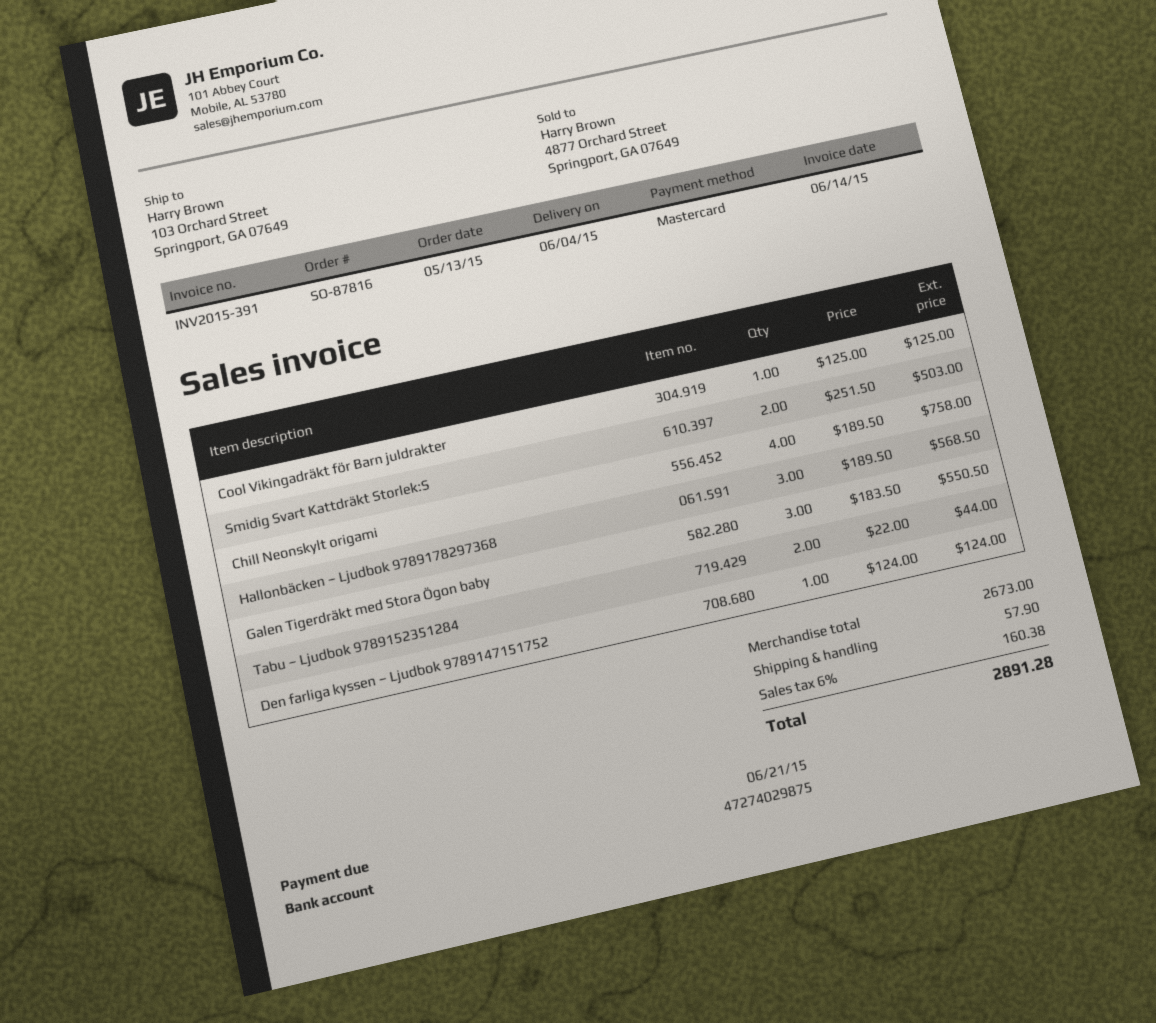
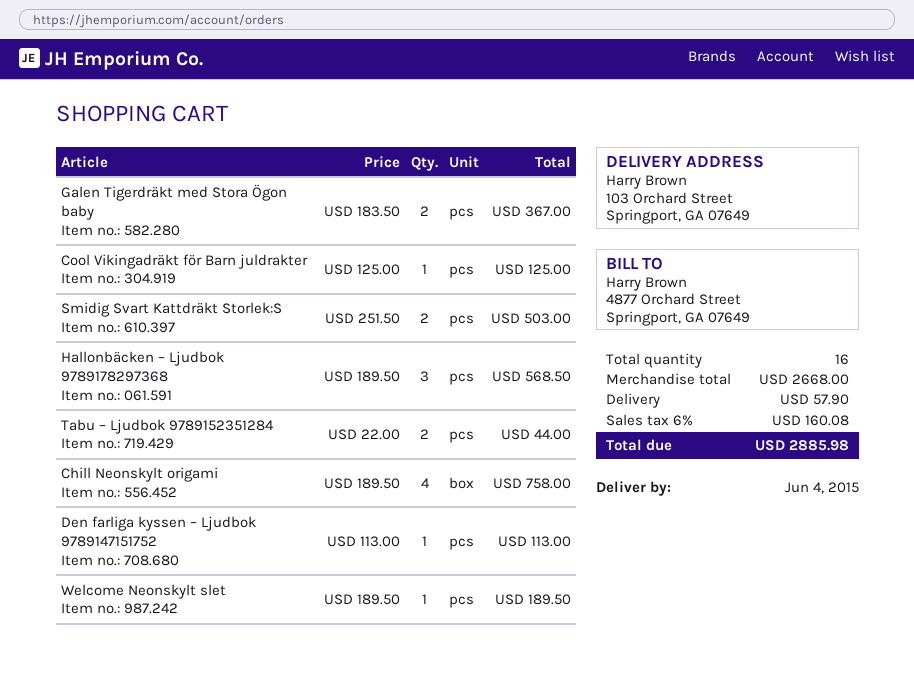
Galen Tigerdräkt med Stora Ögon baby: 3 x 183.50 = 550.50 -> 2 x 183.50 = 367.00
Den farliga kyssen – Ljudbok 9789147151752: 1 x 124.00 = 124.00 -> 1 x 113.00 = 113.00
Welcome Neonskylt slet: none -> 1 x 189.50 = 189.50
subtotal: 2673.00 -> 2668.00
tax: 6% = 160.38 -> 6% = 160.08
total: 2891.28 -> 2885.98

